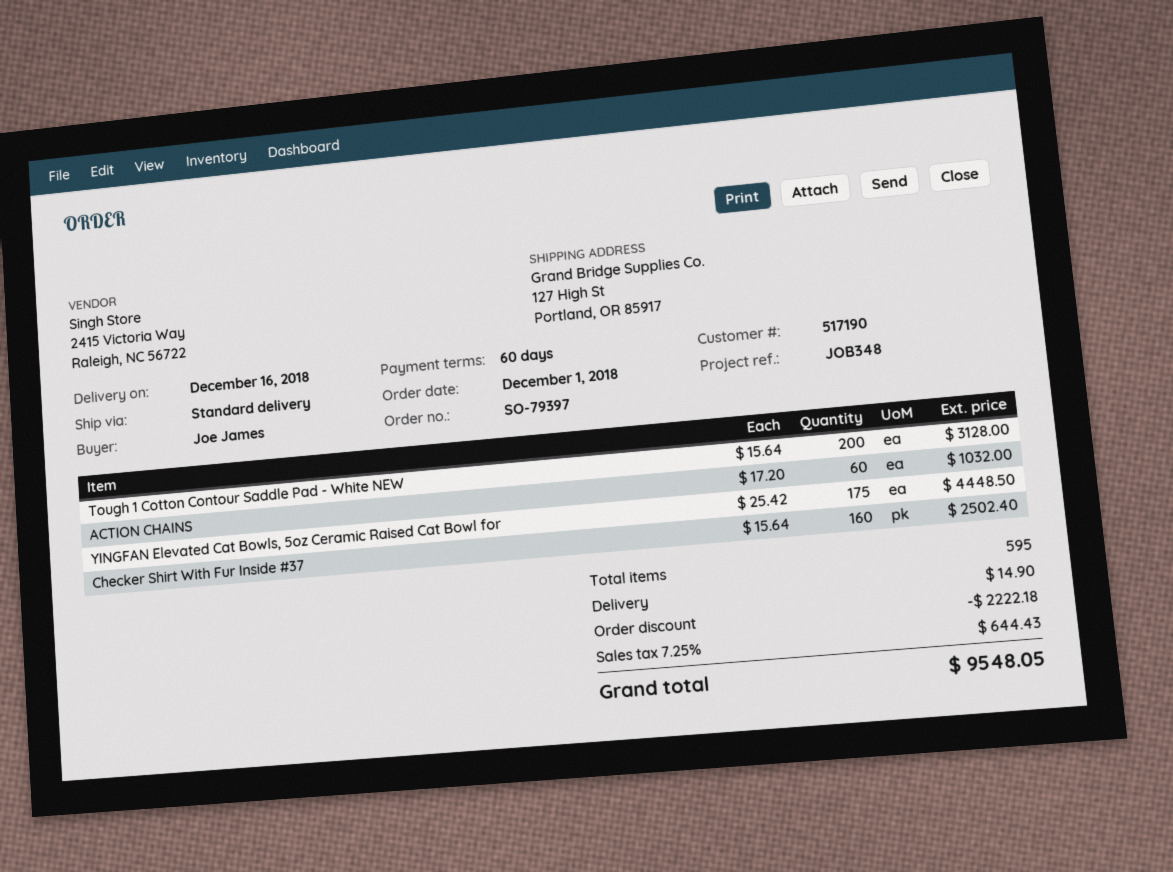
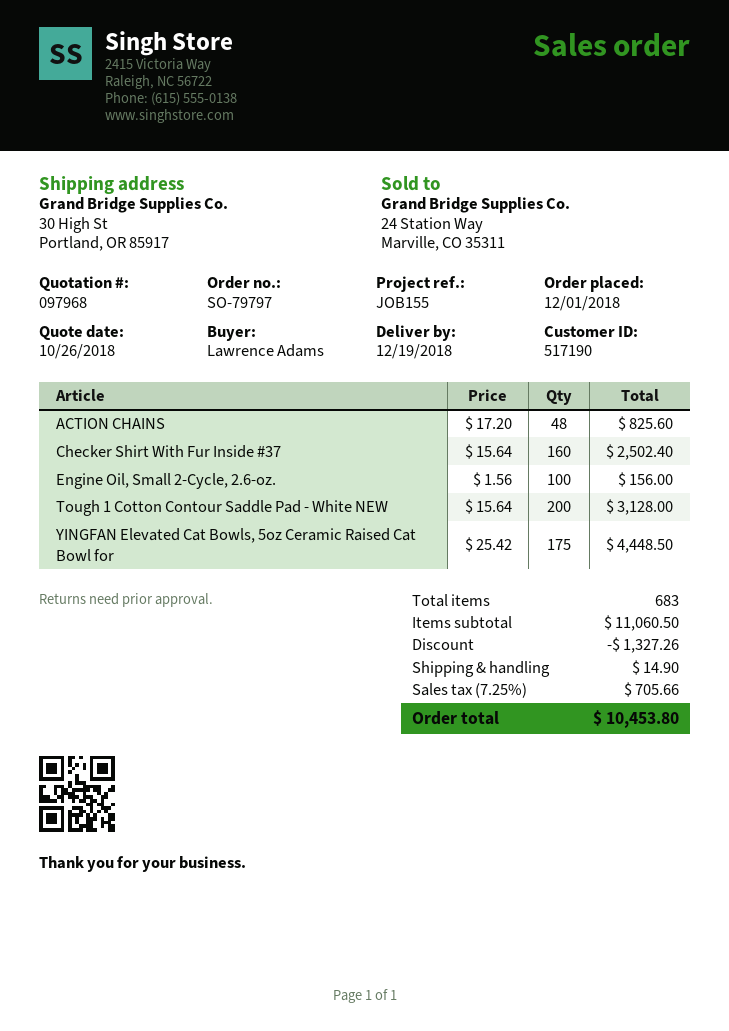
order number: SO-79397 -> SO-79797
delivery date: 2018-12-16 -> 2018-12-19
reference: JOB348 -> JOB155
ordered by: Joe James -> Lawrence Adams
ship to: 127 High St, Portland, OR 85917 -> 30 High St, Portland, OR 85917
ACTION CHAINS: 60 x 17.20 = 1032.00 -> 48 x 17.20 = 825.60
Engine Oil, Small 2-Cycle, 2.6-oz.: none -> 100 x 1.56 = 156.00
total quantity: 595 -> 683
discount: 2222.18 -> 1327.26
tax: 7.25% = 644.43 -> 7.25% = 705.66
total: 9548.05 -> 10453.80

